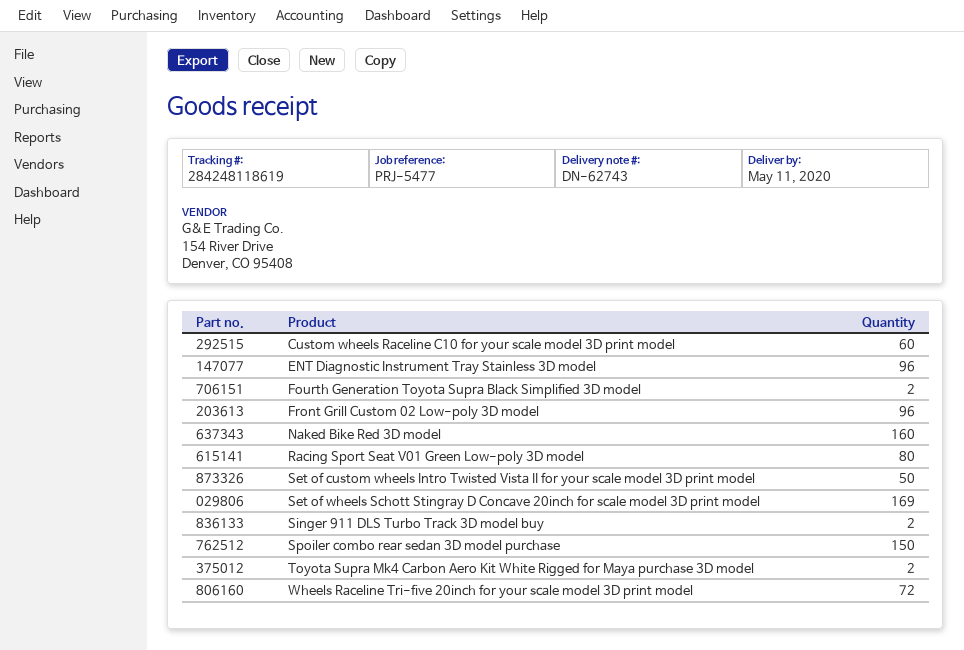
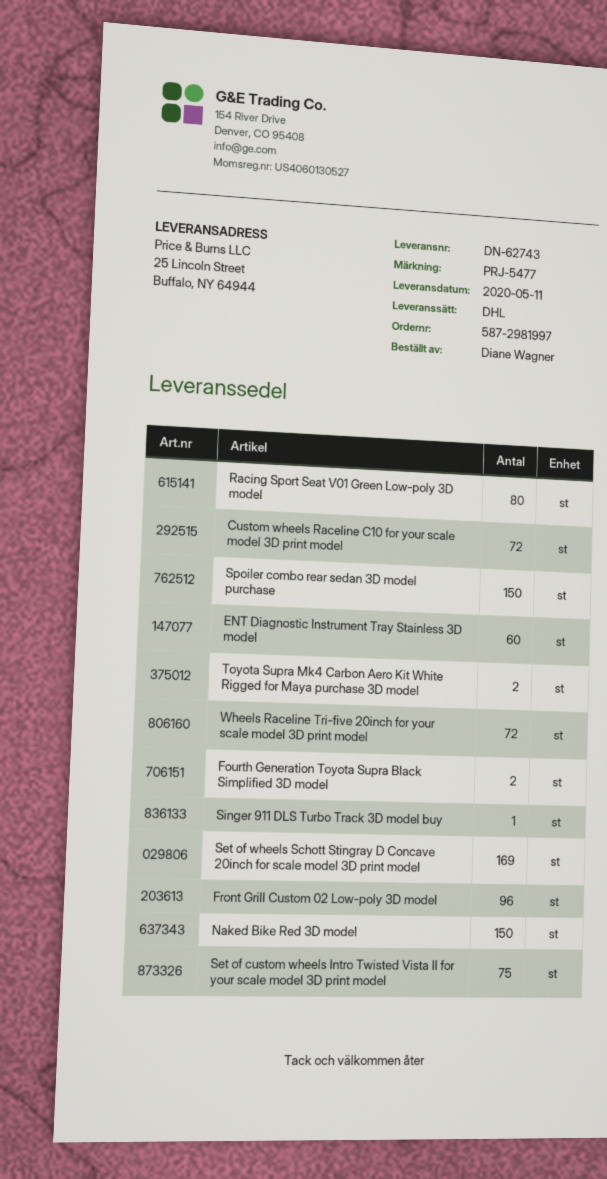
Custom wheels Raceline C10 for your scale model 3D print model: 60 -> 72
ENT Diagnostic Instrument Tray Stainless 3D model: 96 -> 60
Naked Bike Red 3D model: 160 -> 150
Set of custom wheels Intro Twisted Vista II for your scale model 3D print model: 50 -> 75
Singer 911 DLS Turbo Track 3D model buy: 2 -> 1

